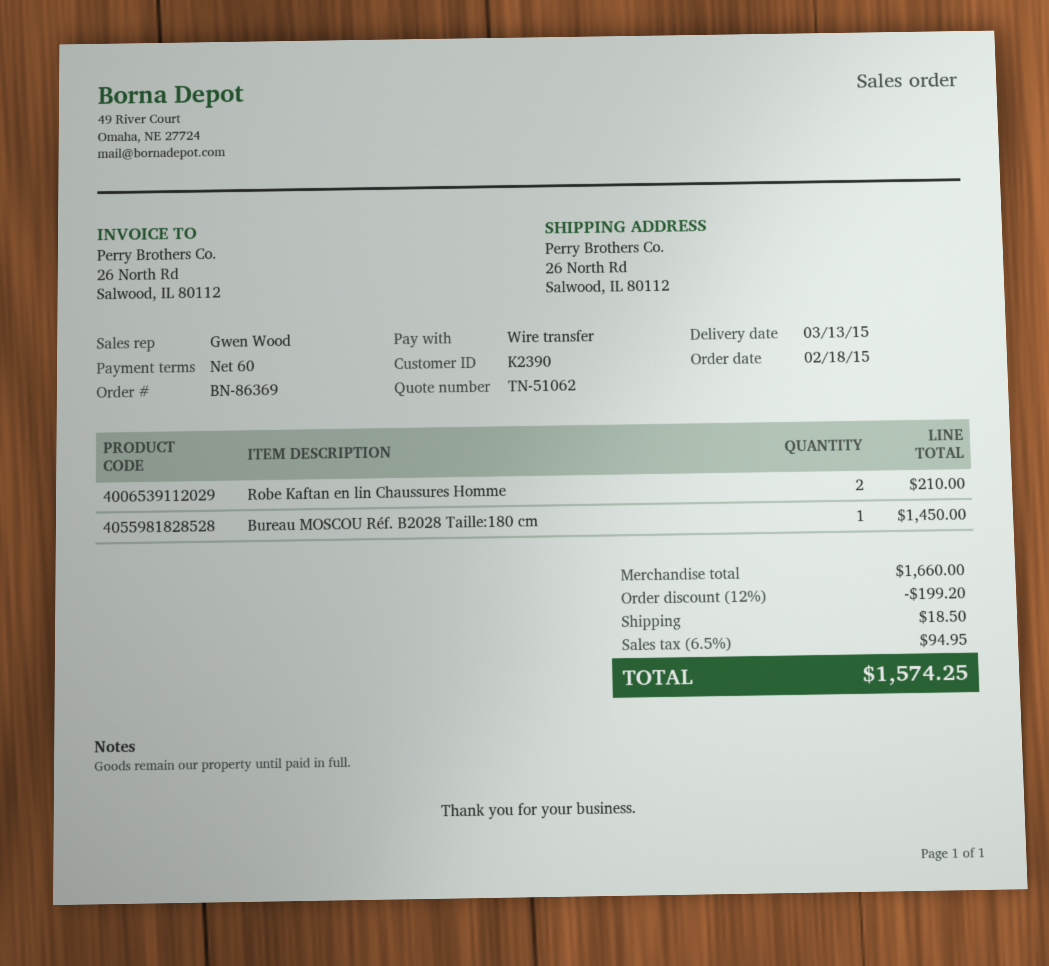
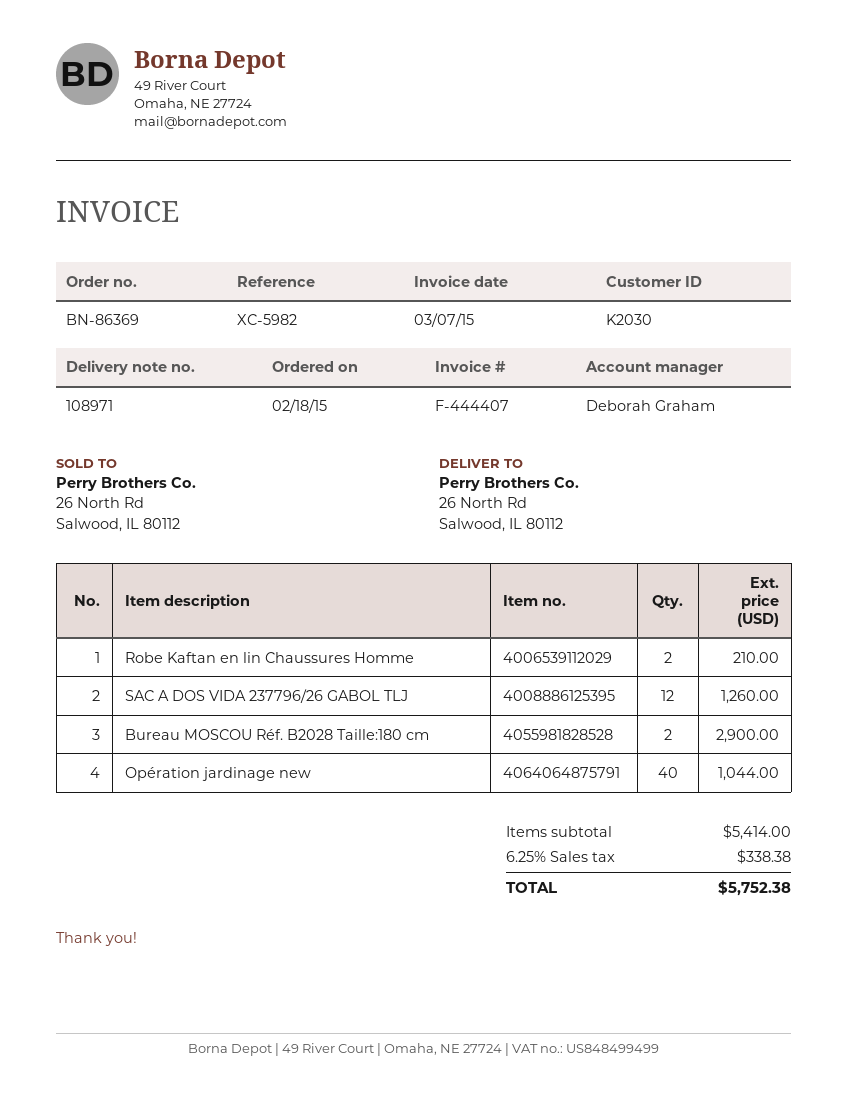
customer number: K2390 -> K2030
sales rep: Gwen Wood -> Deborah Graham
Bureau MOSCOU Réf. B2028 Taille:180 cm: 1 for 1450.00 -> 2 for 2900.00
SAC A DOS VIDA 237796/26 GABOL TLJ: none -> 12 for 1260.00
Opération jardinage new: none -> 40 for 1044.00
subtotal: 1660.00 -> 5414.00
discount: 12% = 199.20 -> none
shipping: 18.50 -> none
tax: 6.5% = 94.95 -> 6.25% = 338.38
total: 1574.25 -> 5752.38

